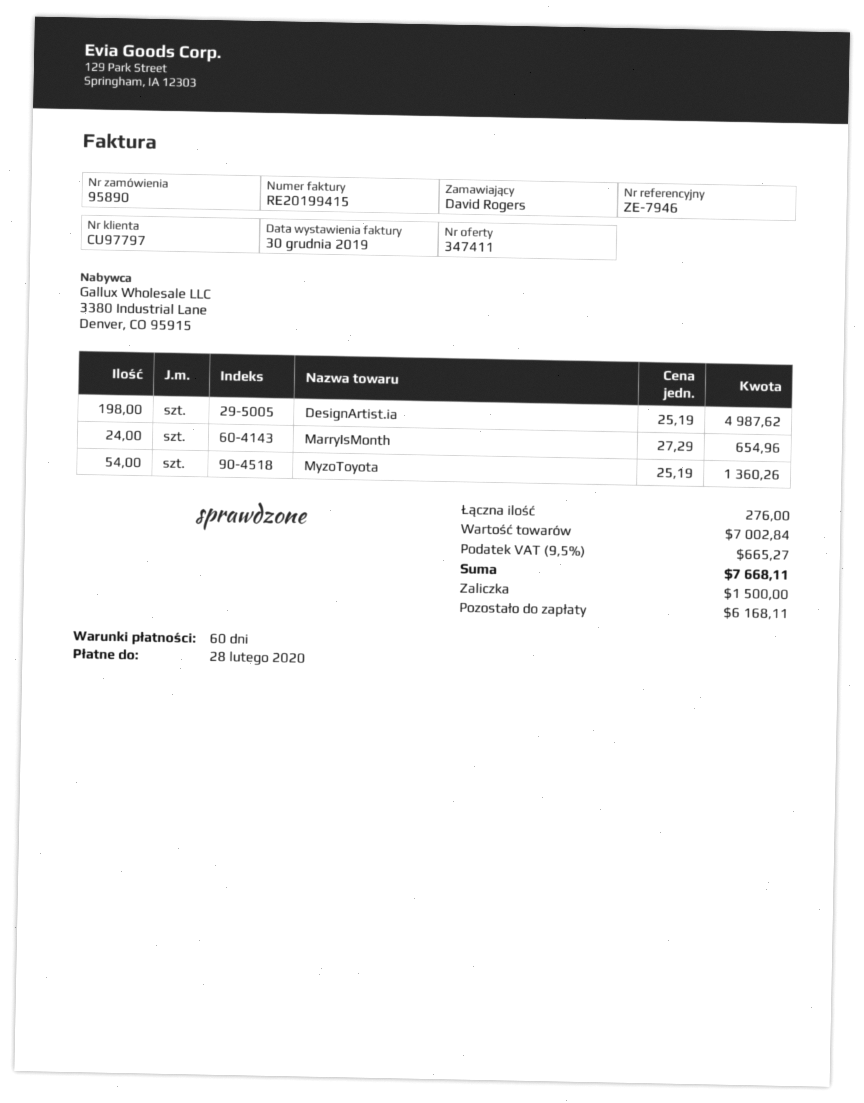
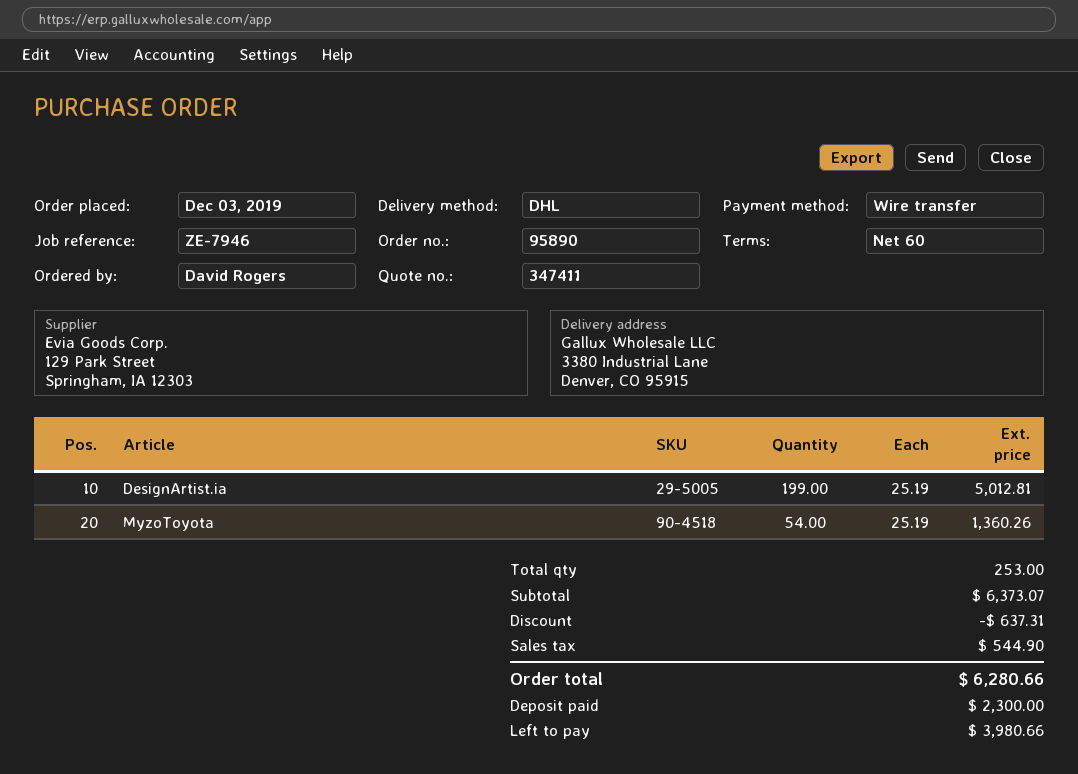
DesignArtist.ia: 198 x 25.19 = 4987.62 -> 199 x 25.19 = 5012.81
MarryIsMonth: 24 x 27.29 = 654.96 -> none
total quantity: 276 -> 253
subtotal: 7002.84 -> 6373.07
discount: none -> 637.31
tax: 665.27 -> 544.90
total: 7668.11 -> 6280.66
deposit: 1500.00 -> 2300.00
balance: 6168.11 -> 3980.66

